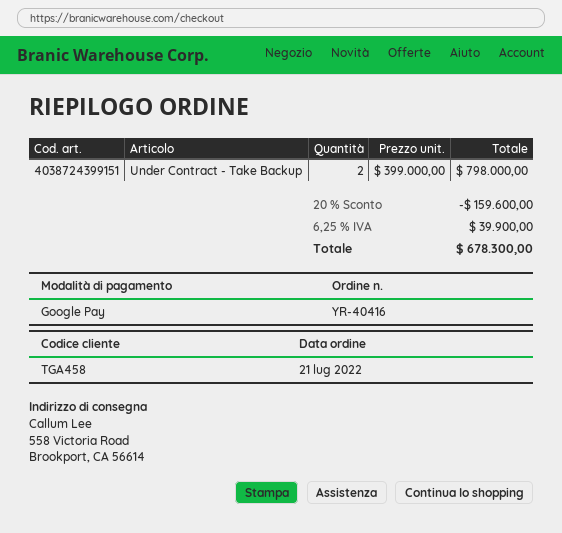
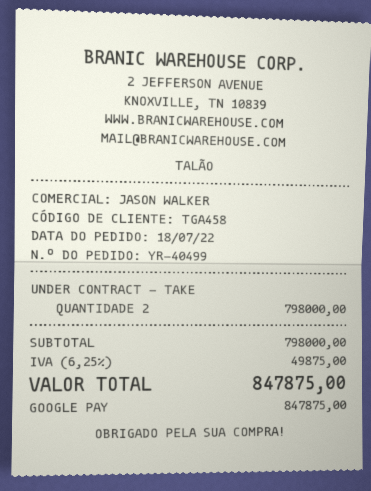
order number: YR-40416 -> YR-40499
order date: 2022-07-21 -> 2022-07-18
discount: 20% = 159600.00 -> none
tax: 6.25% = 39900.00 -> 6.25% = 49875.00
total: 678300.00 -> 847875.00

